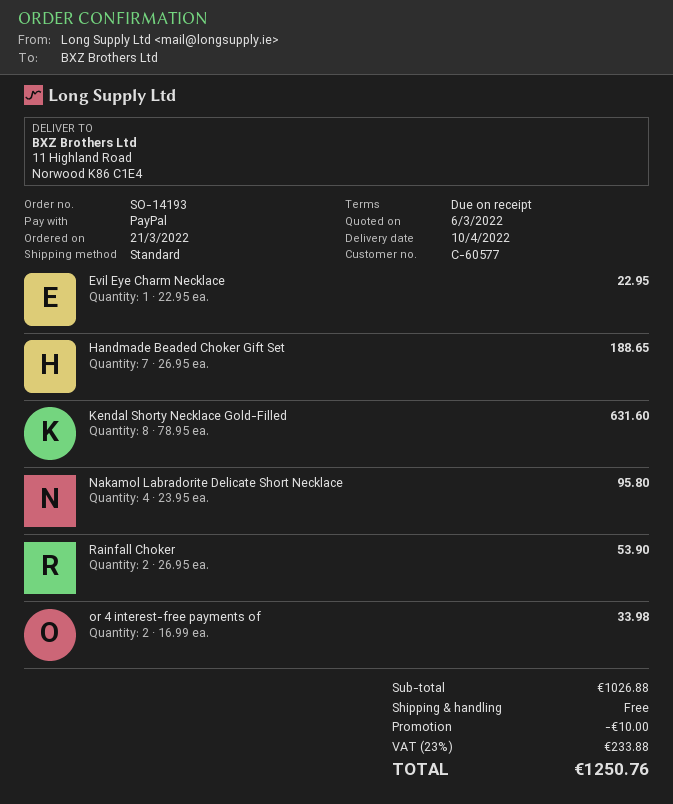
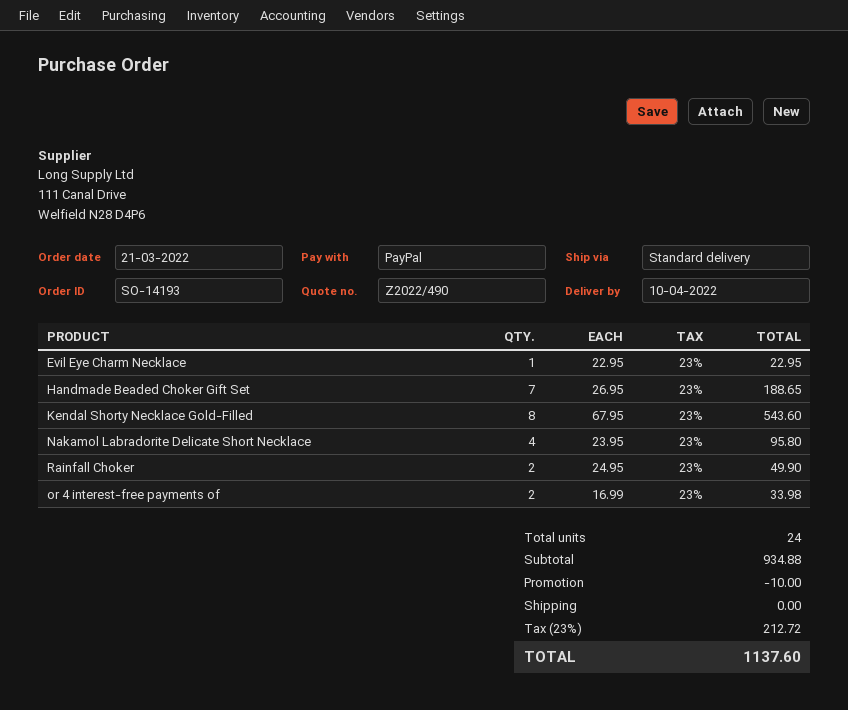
Kendal Shorty Necklace Gold-Filled: 8 x 78.95 = 631.60 -> 8 x 67.95 = 543.60
Rainfall Choker: 2 x 26.95 = 53.90 -> 2 x 24.95 = 49.90
subtotal: 1026.88 -> 934.88
tax: 23% = 233.88 -> 23% = 212.72
total: 1250.76 -> 1137.60

